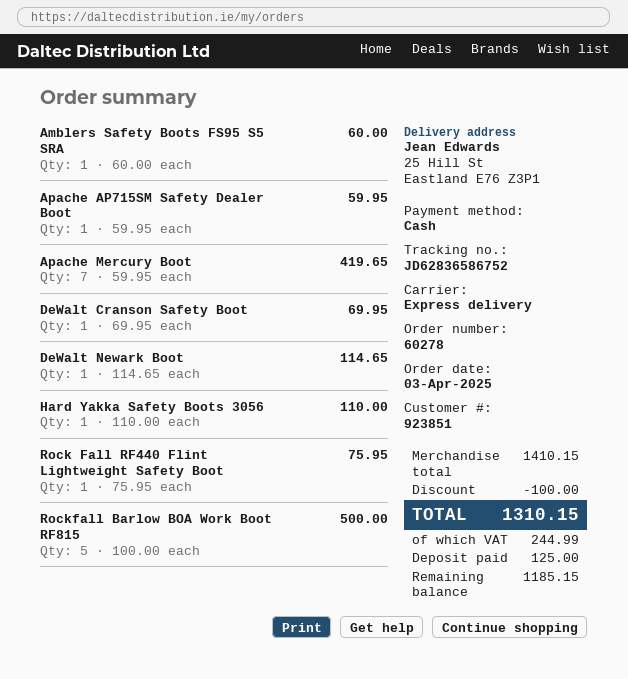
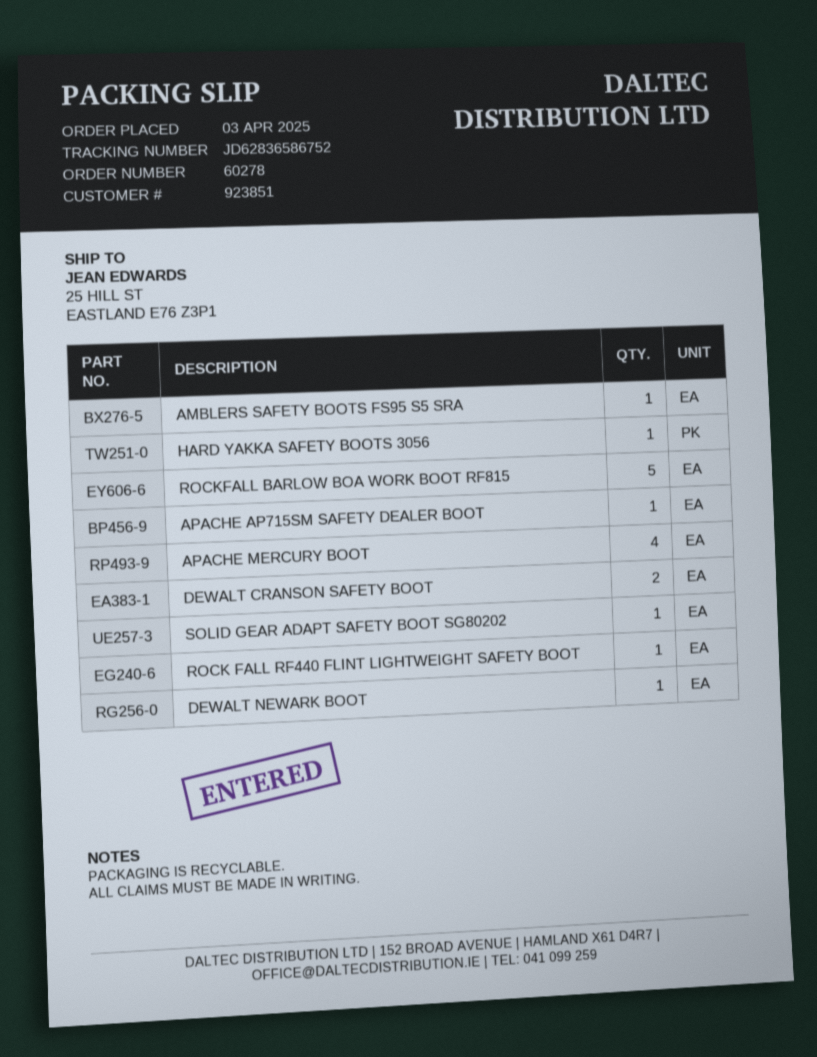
Apache Mercury Boot: 7 -> 4
DeWalt Cranson Safety Boot: 1 -> 2
SOLID GEAR ADAPT SAFETY BOOT SG80202: none -> 1

